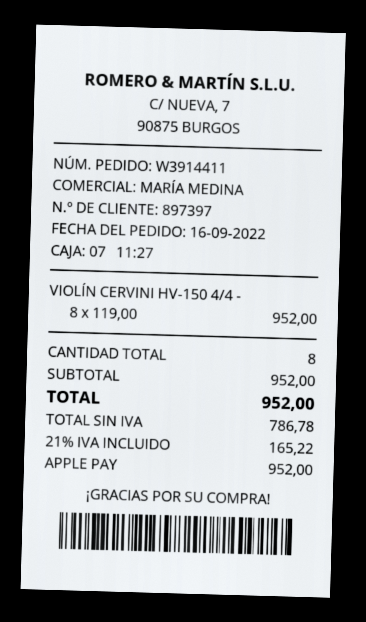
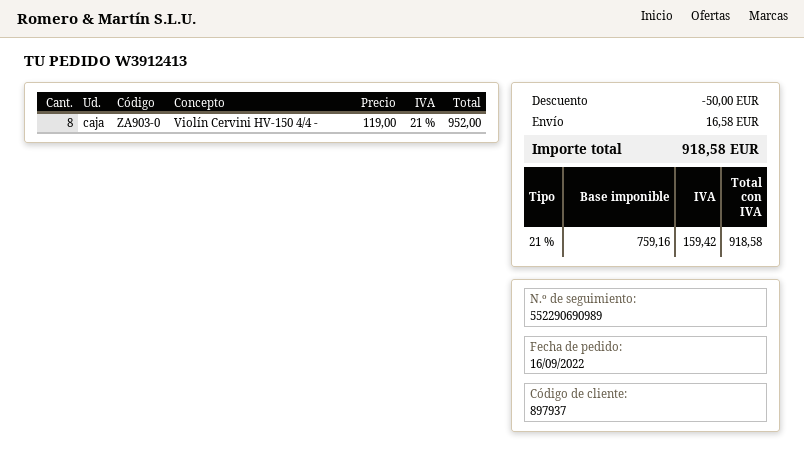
order number: W3914411 -> W3912413
customer number: 897397 -> 897937
discount: none -> 50.00
shipping: none -> 16.58
net: 786.78 -> 759.16
tax: 21% = 165.22 -> 21% = 159.42
total: 952.00 -> 918.58

